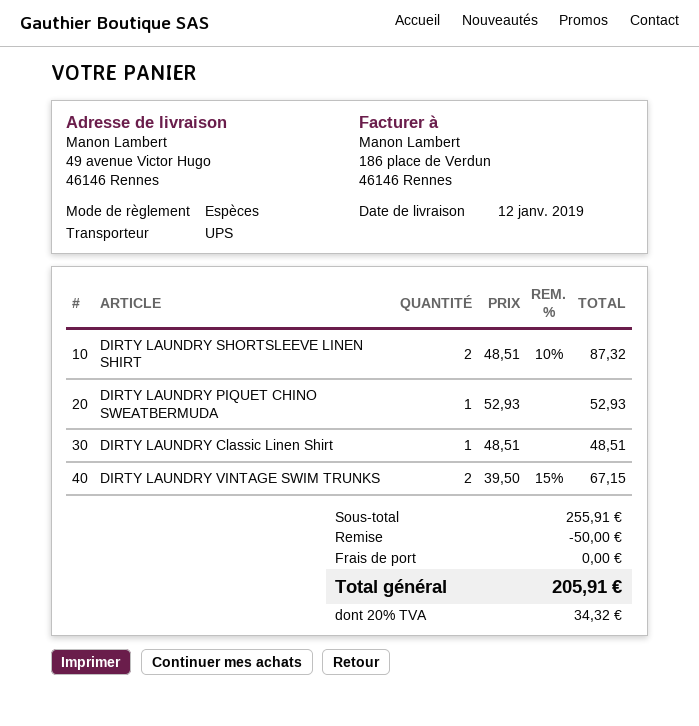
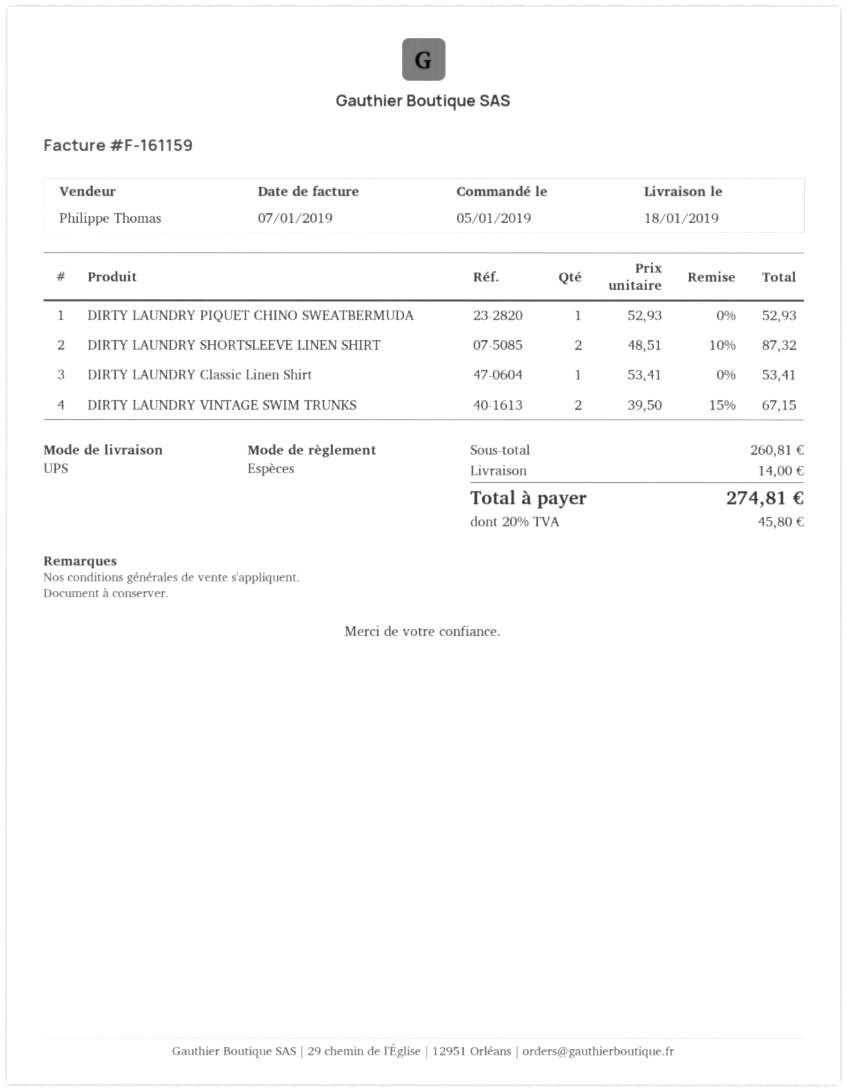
delivery date: 2019-01-12 -> 2019-01-18
DIRTY LAUNDRY Classic Linen Shirt: 1 x 48.51 = 48.51 -> 1 x 53.41 = 53.41
subtotal: 255.91 -> 260.81
discount: 50.00 -> none
shipping: 0.00 -> 14.00
tax: 20% = 34.32 -> 20% = 45.80
total: 205.91 -> 274.81

